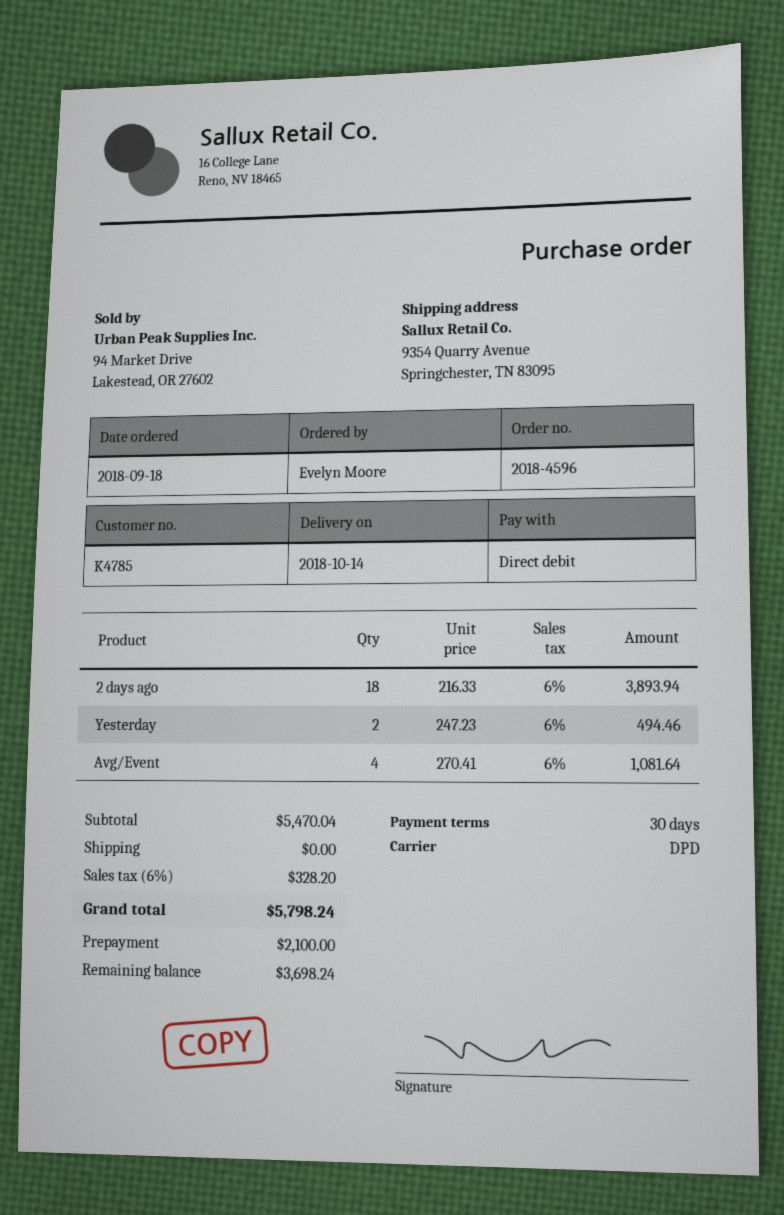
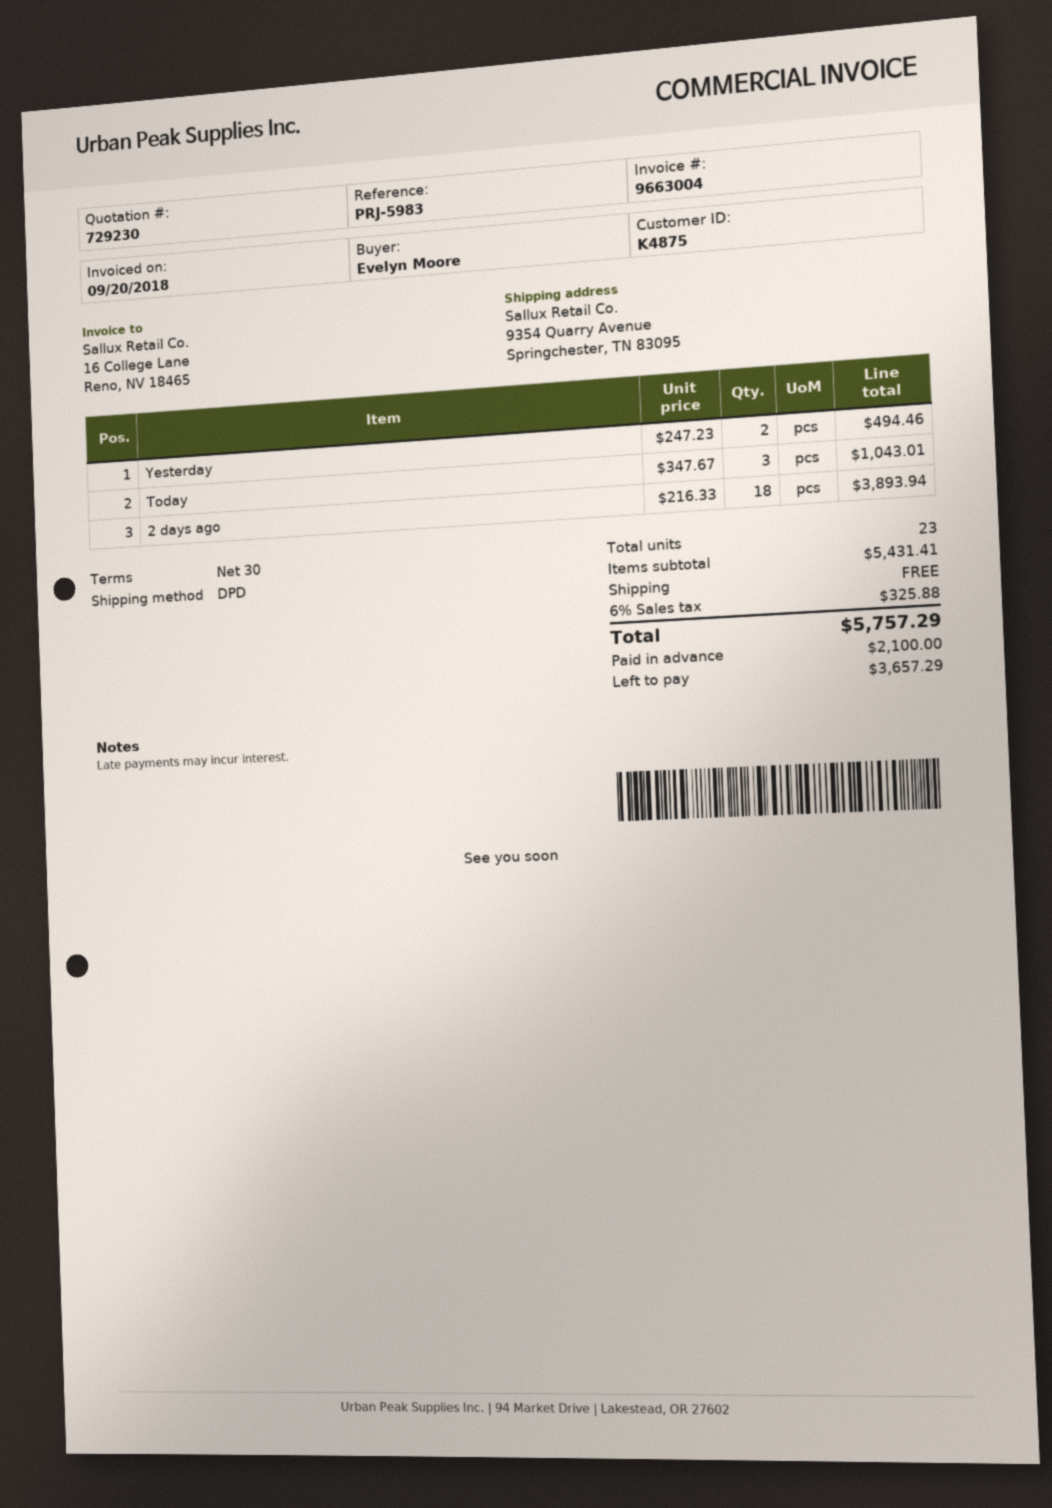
customer number: K4785 -> K4875
Avg/Event: 4 x 270.41 = 1081.64 -> none
Today: none -> 3 x 347.67 = 1043.01
subtotal: 5470.04 -> 5431.41
tax: 6% = 328.20 -> 6% = 325.88
total: 5798.24 -> 5757.29
balance: 3698.24 -> 3657.29

